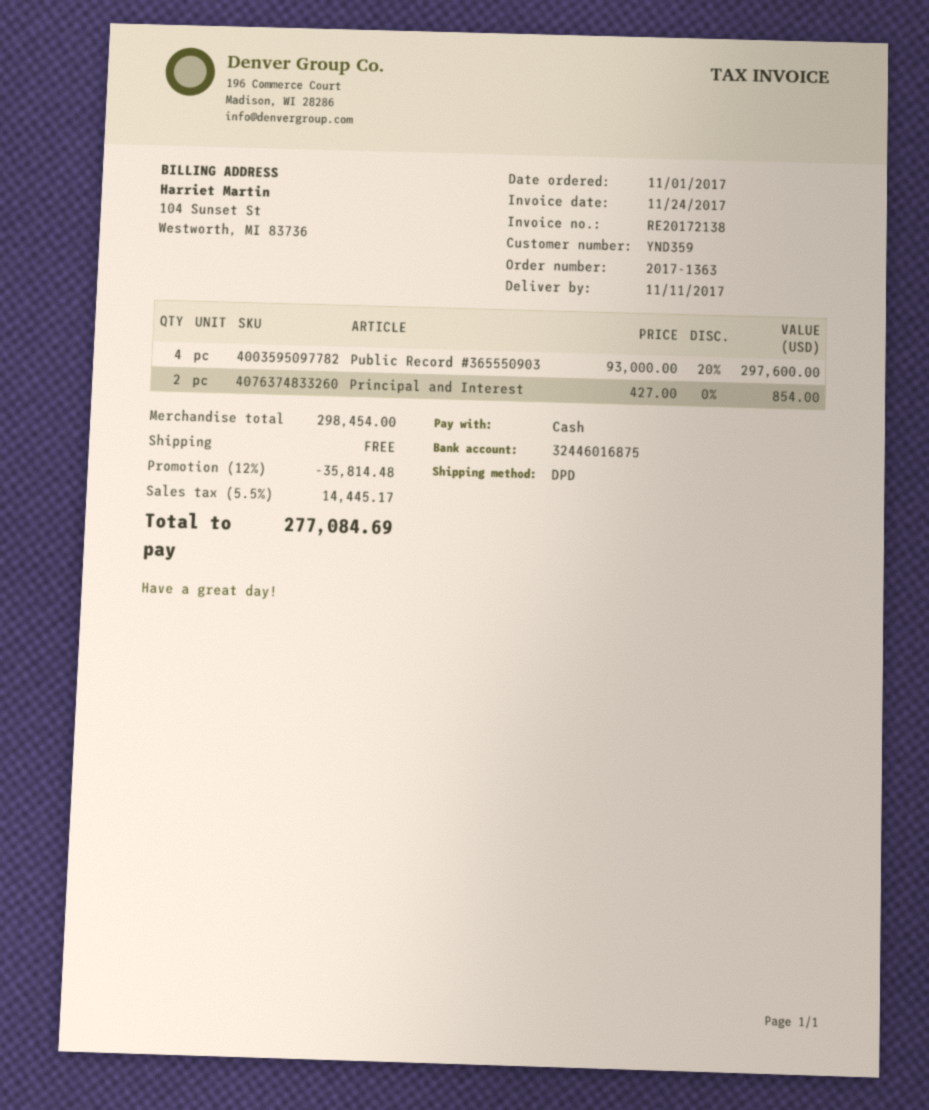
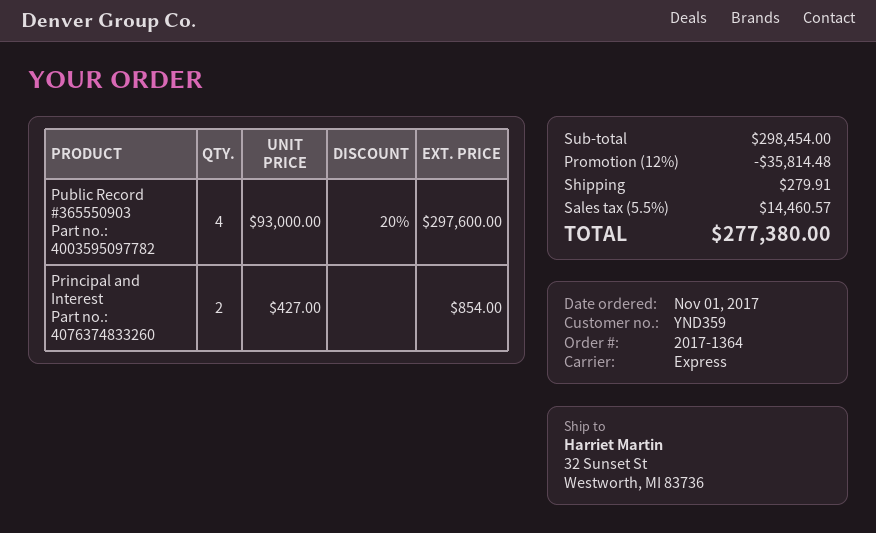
order number: 2017-1363 -> 2017-1364
shipping method: DPD -> express
shipping: 0.00 -> 279.91
tax: 5.5% = 14445.17 -> 5.5% = 14460.57
total: 277084.69 -> 277380.00

